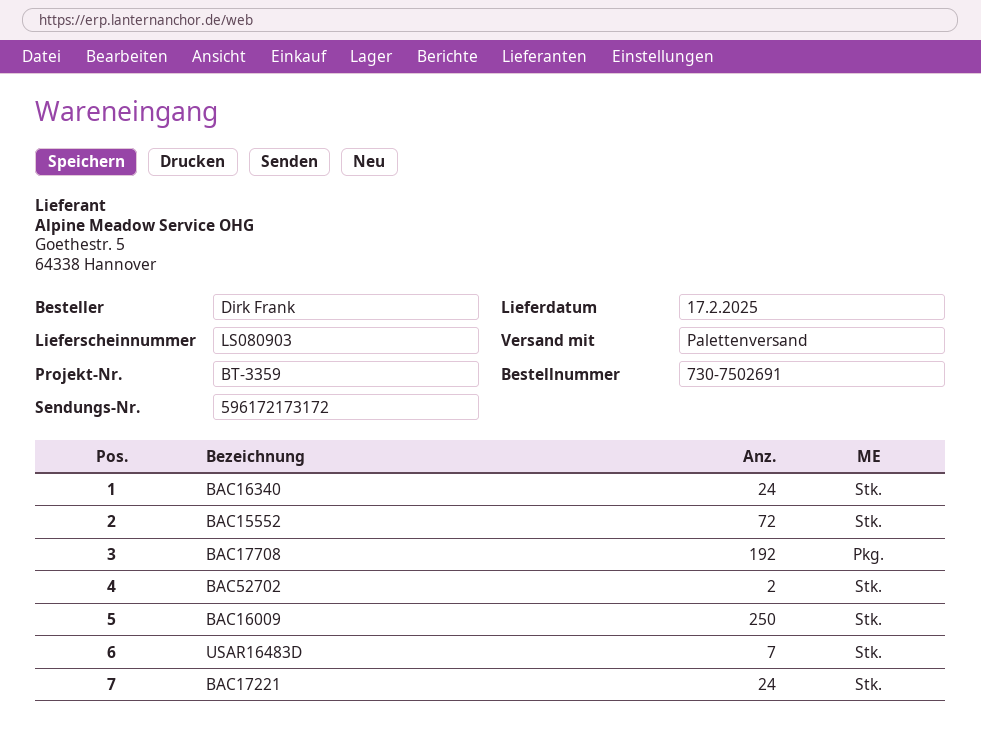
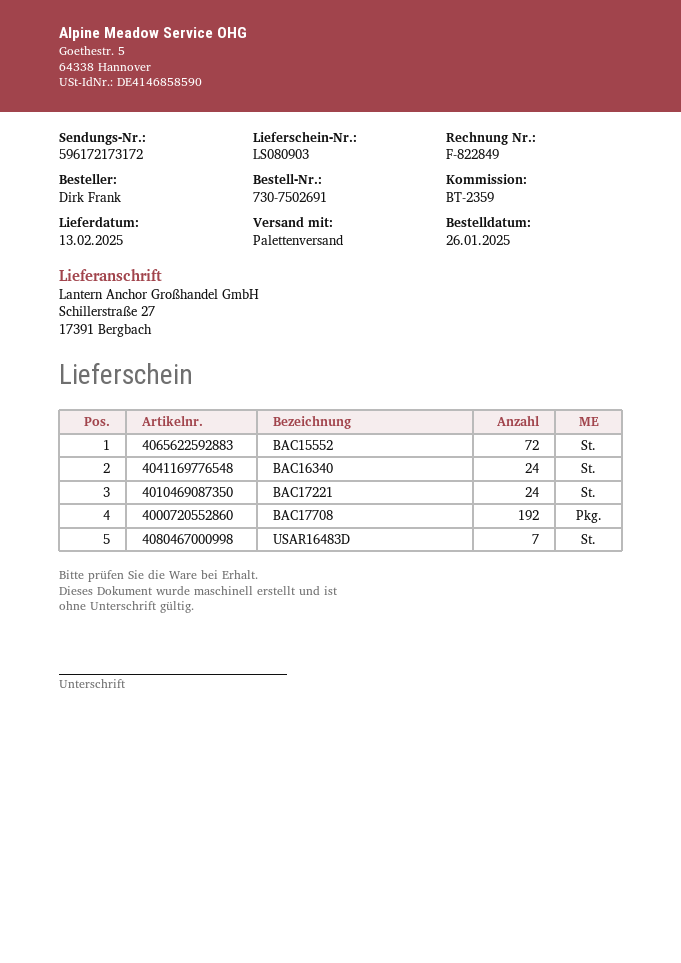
delivery date: 2025-02-17 -> 2025-02-13
reference: BT-3359 -> BT-2359
BAC52702: 2 -> none
BAC16009: 250 -> none

